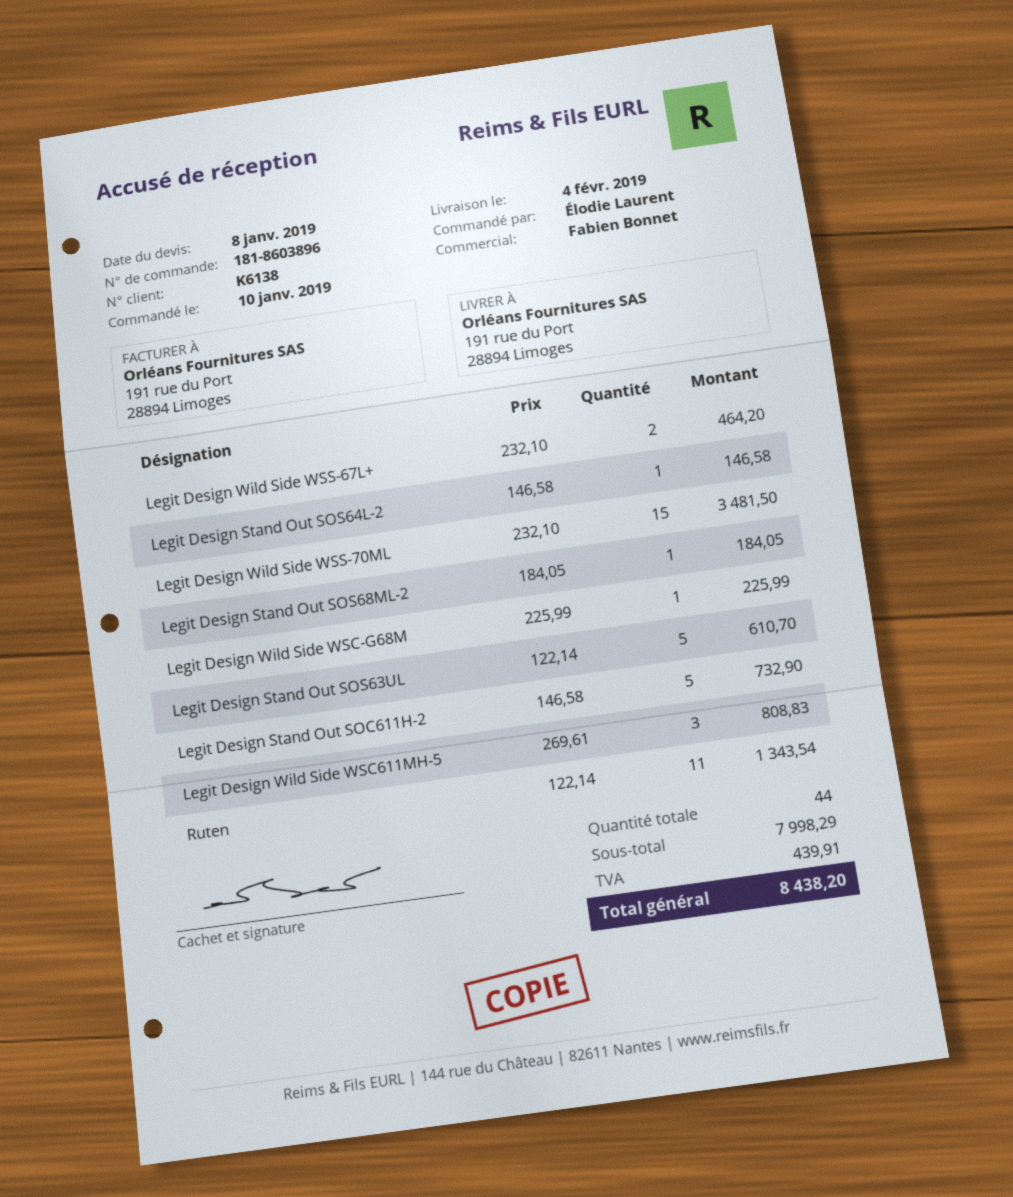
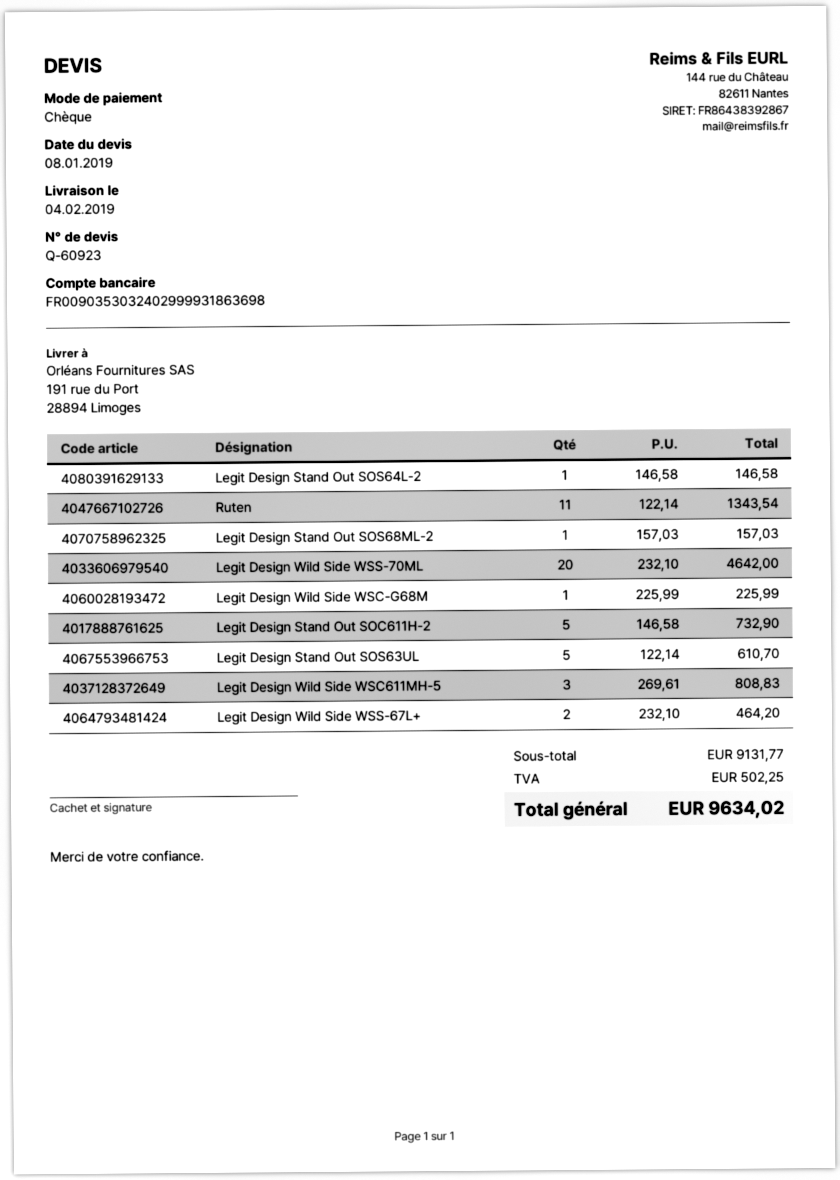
Legit Design Wild Side WSS-70ML: 15 x 232.10 = 3481.50 -> 20 x 232.10 = 4642.00
Legit Design Stand Out SOS68ML-2: 1 x 184.05 = 184.05 -> 1 x 157.03 = 157.03
subtotal: 7998.29 -> 9131.77
tax: 439.91 -> 502.25
total: 8438.20 -> 9634.02

